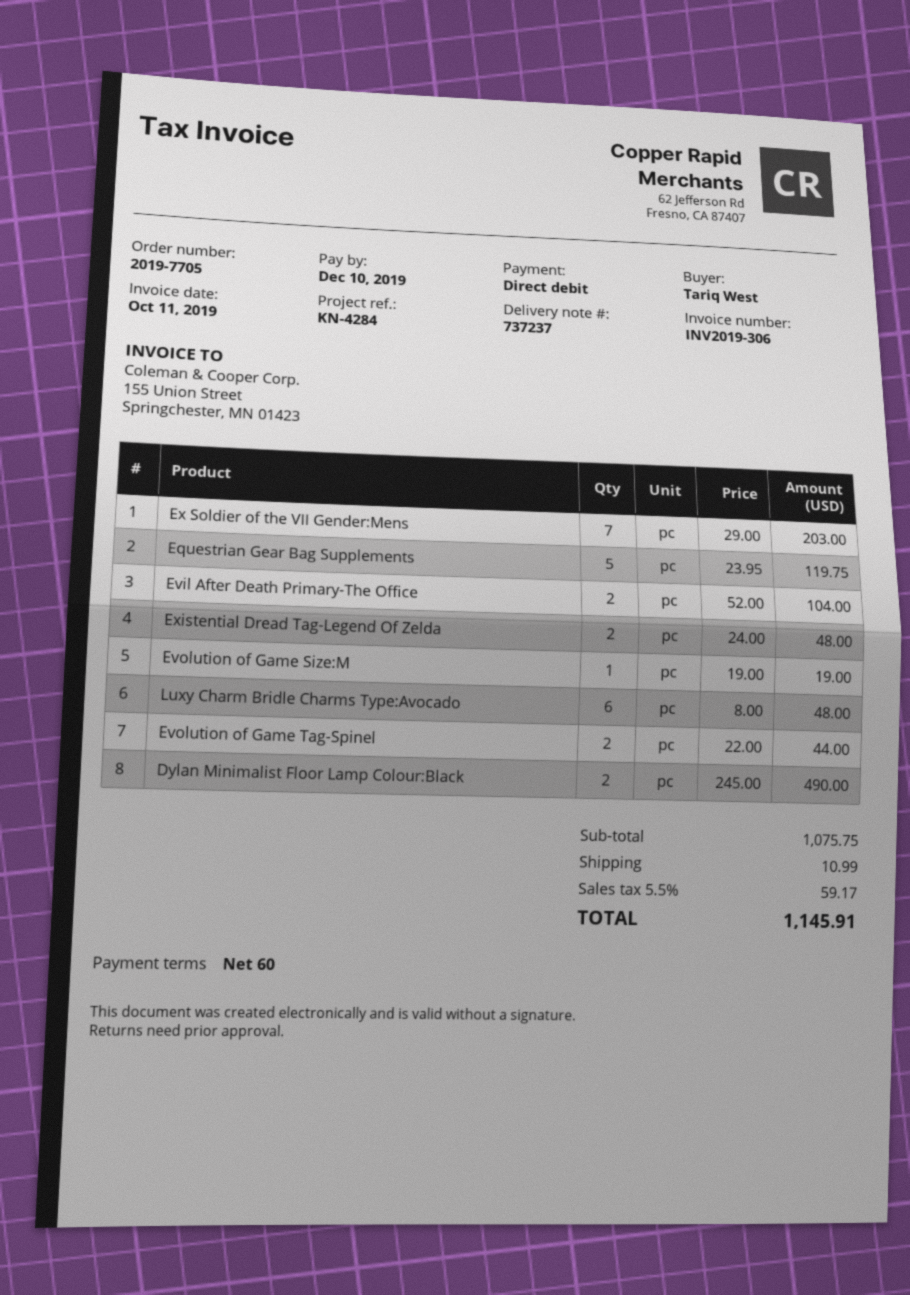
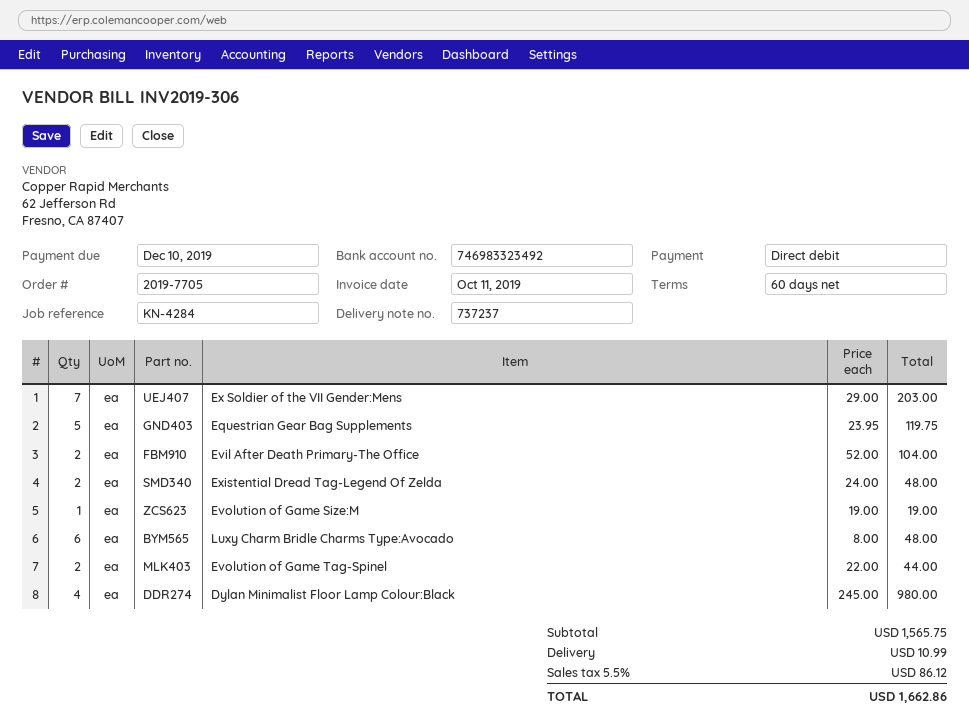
Dylan Minimalist Floor Lamp Colour:Black: 2 x 245.00 = 490.00 -> 4 x 245.00 = 980.00
subtotal: 1075.75 -> 1565.75
tax: 5.5% = 59.17 -> 5.5% = 86.12
total: 1145.91 -> 1662.86

